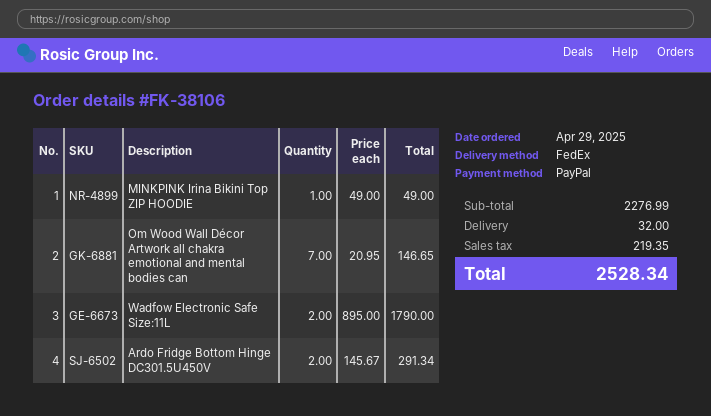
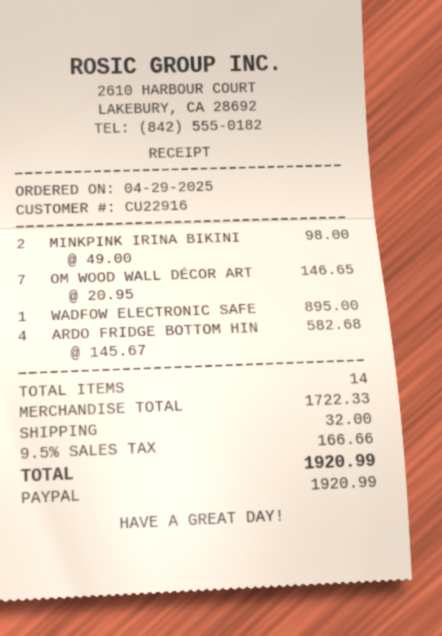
MINKPINK Irina Bikini Top ZIP HOODIE: 1 x 49.00 = 49.00 -> 2 x 49.00 = 98.00
Wadfow Electronic Safe Size:11L: 2 x 895.00 = 1790.00 -> 1 x 895.00 = 895.00
Ardo Fridge Bottom Hinge DC301.5U450V: 2 x 145.67 = 291.34 -> 4 x 145.67 = 582.68
subtotal: 2276.99 -> 1722.33
tax: 219.35 -> 166.66
total: 2528.34 -> 1920.99

